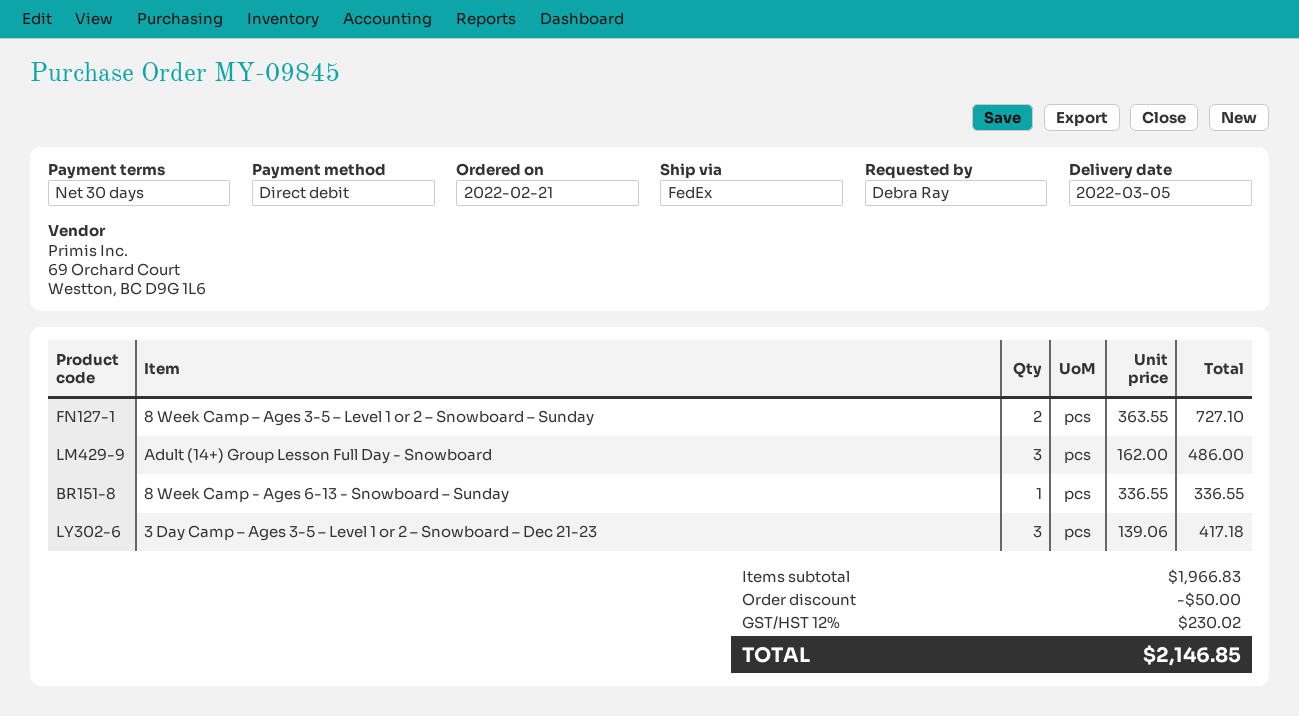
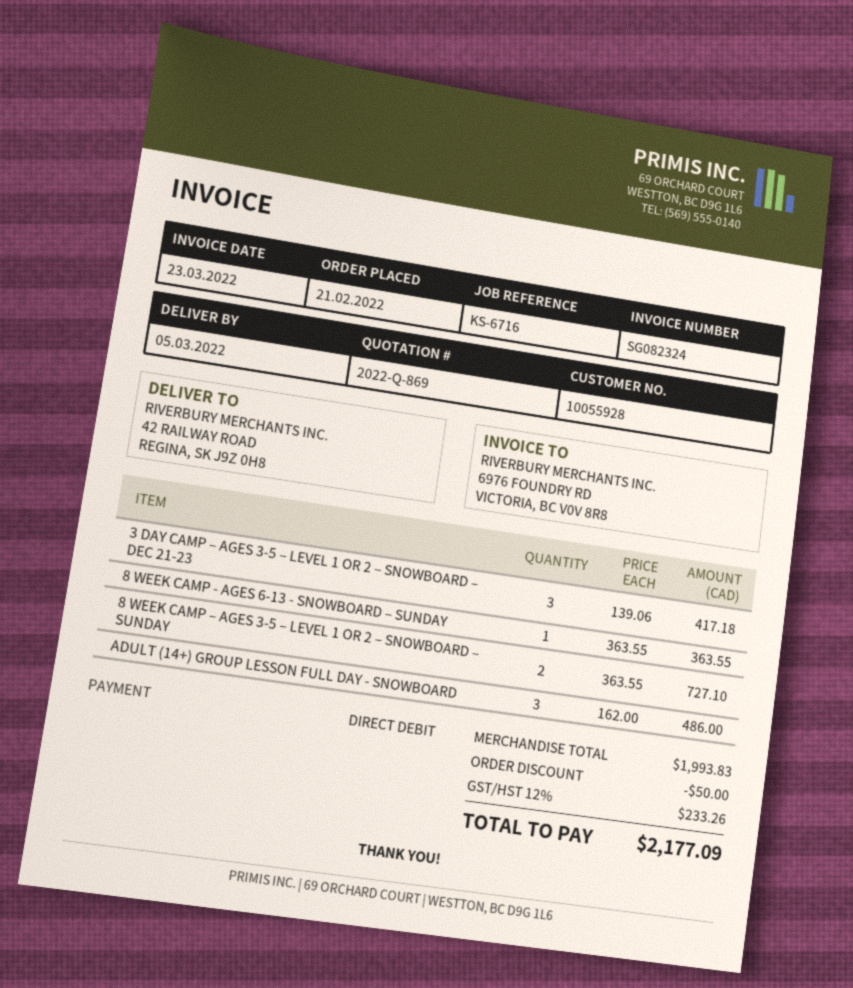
8 Week Camp - Ages 6-13 - Snowboard – Sunday: 1 x 336.55 = 336.55 -> 1 x 363.55 = 363.55
subtotal: 1966.83 -> 1993.83
tax: 12% = 230.02 -> 12% = 233.26
total: 2146.85 -> 2177.09

